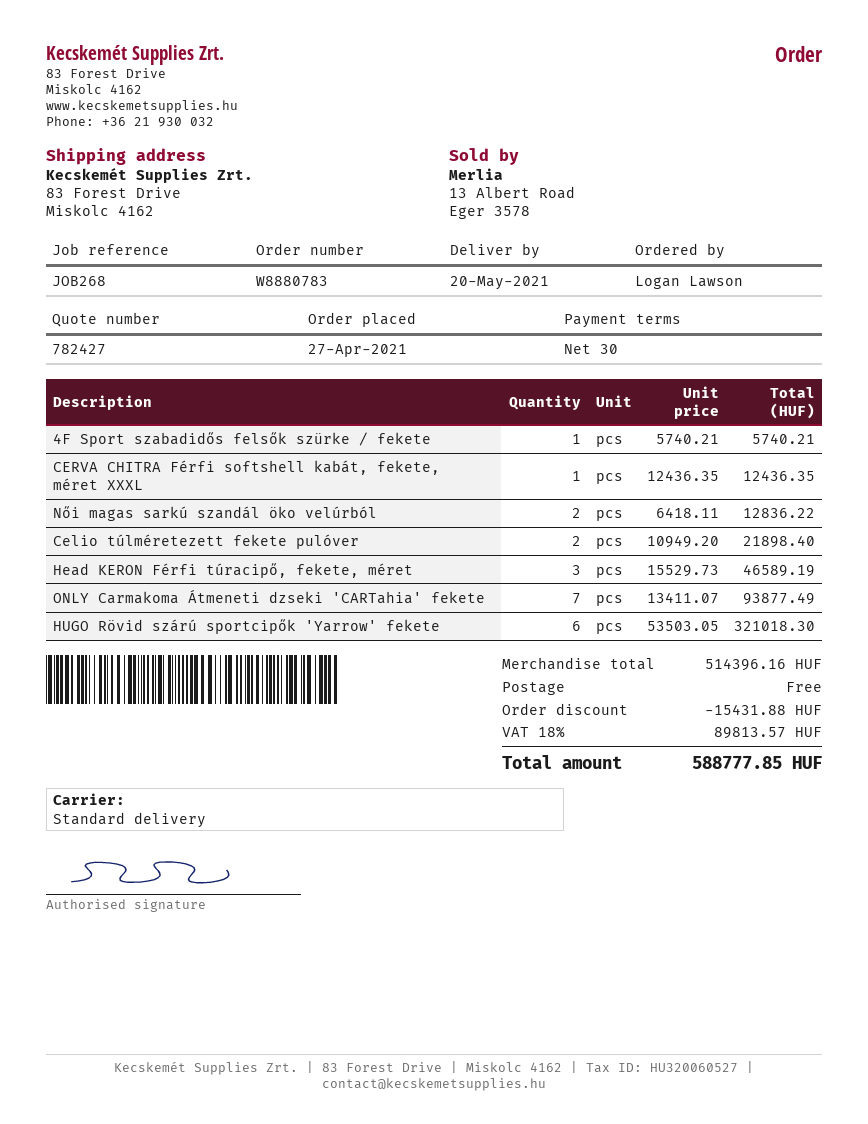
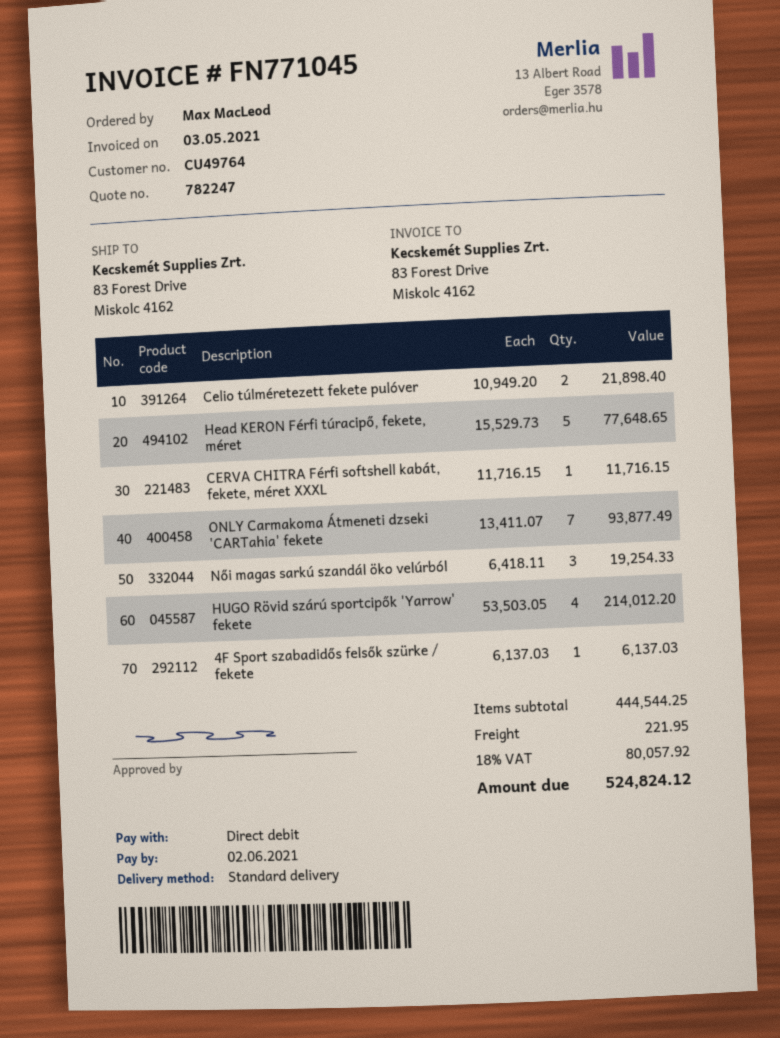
quote number: 782427 -> 782247
ordered by: Logan Lawson -> Max MacLeod
4F Sport szabadidős felsők szürke / fekete: 1 x 5740.21 = 5740.21 -> 1 x 6137.03 = 6137.03
CERVA CHITRA Férfi softshell kabát, fekete, méret XXXL: 1 x 12436.35 = 12436.35 -> 1 x 11716.15 = 11716.15
Női magas sarkú szandál öko velúrból: 2 x 6418.11 = 12836.22 -> 3 x 6418.11 = 19254.33
Head KERON Férfi túracipő, fekete, méret: 3 x 15529.73 = 46589.19 -> 5 x 15529.73 = 77648.65
HUGO Rövid szárú sportcipők 'Yarrow' fekete: 6 x 53503.05 = 321018.30 -> 4 x 53503.05 = 214012.20
subtotal: 514396.16 -> 444544.25
discount: 15431.88 -> none
shipping: 0.00 -> 221.95
tax: 18% = 89813.57 -> 18% = 80057.92
total: 588777.85 -> 524824.12

